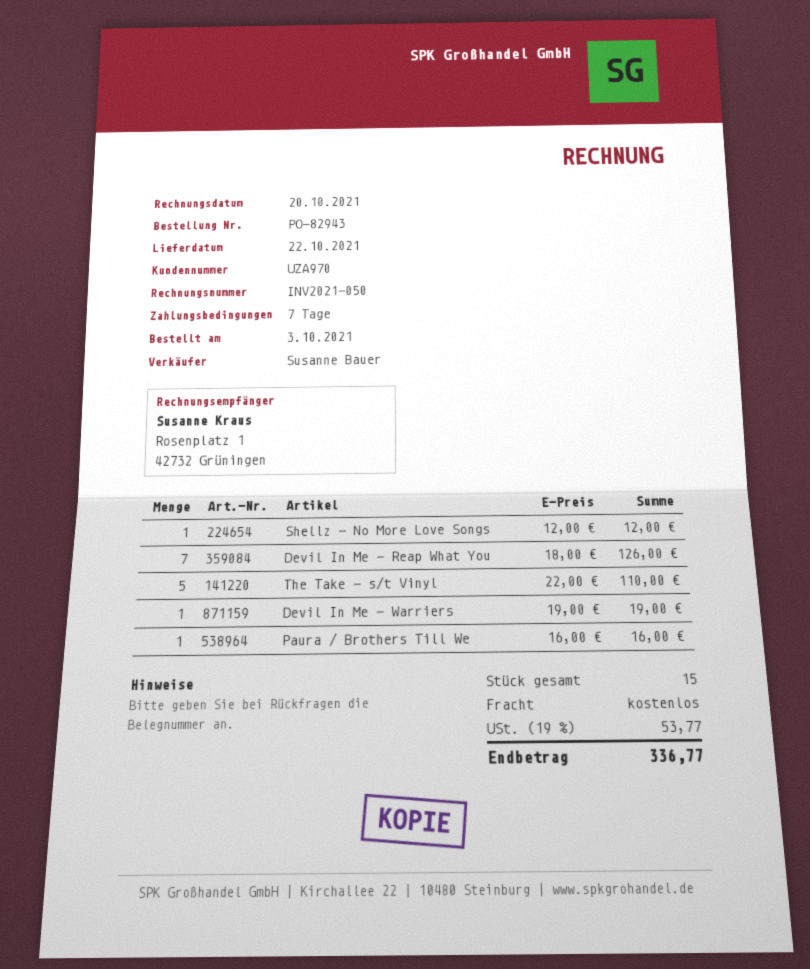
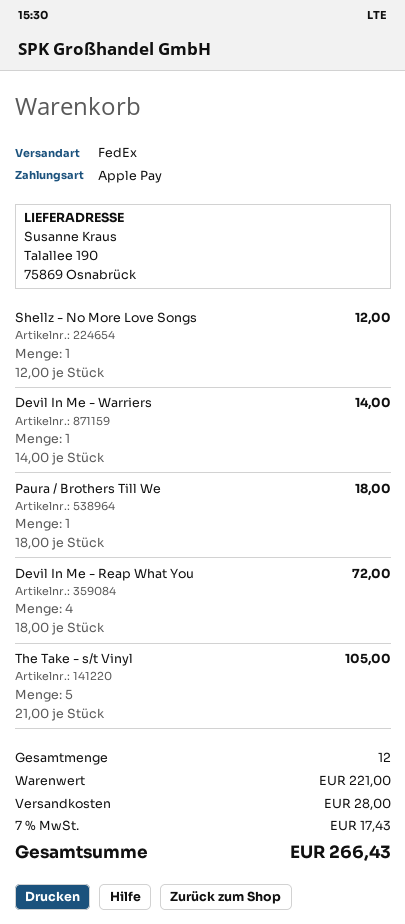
Devil In Me - Reap What You: 7 x 18.00 = 126.00 -> 4 x 18.00 = 72.00
The Take - s/t Vinyl: 5 x 22.00 = 110.00 -> 5 x 21.00 = 105.00
Devil In Me - Warriers: 1 x 19.00 = 19.00 -> 1 x 14.00 = 14.00
Paura / Brothers Till We: 1 x 16.00 = 16.00 -> 1 x 18.00 = 18.00
total quantity: 15 -> 12
shipping: 0.00 -> 28.00
tax: 19% = 53.77 -> 7% = 17.43
total: 336.77 -> 266.43

